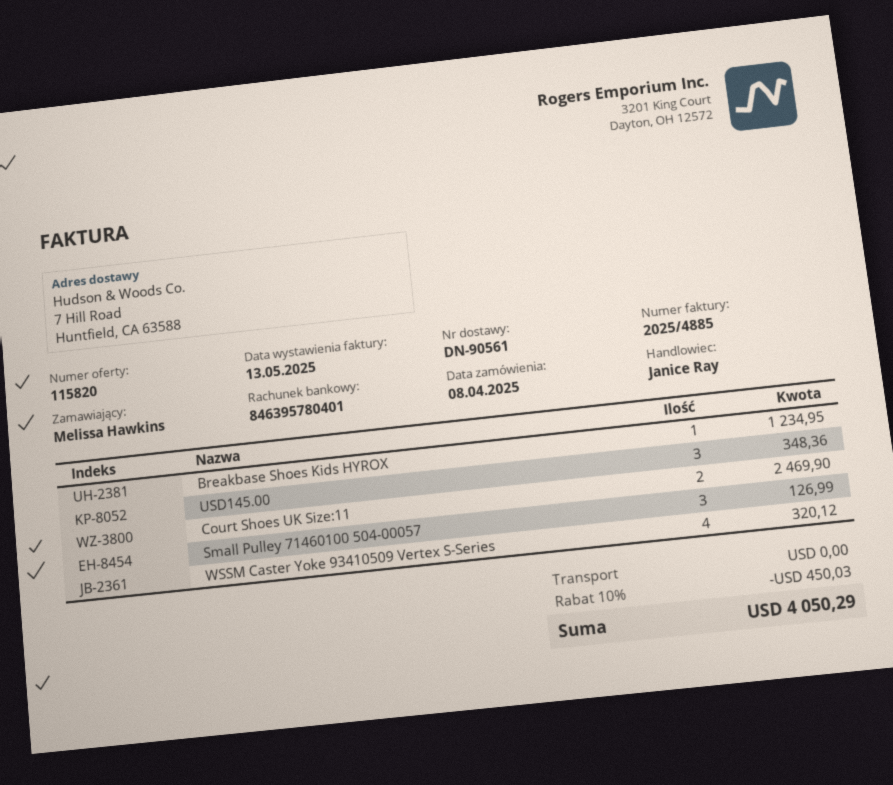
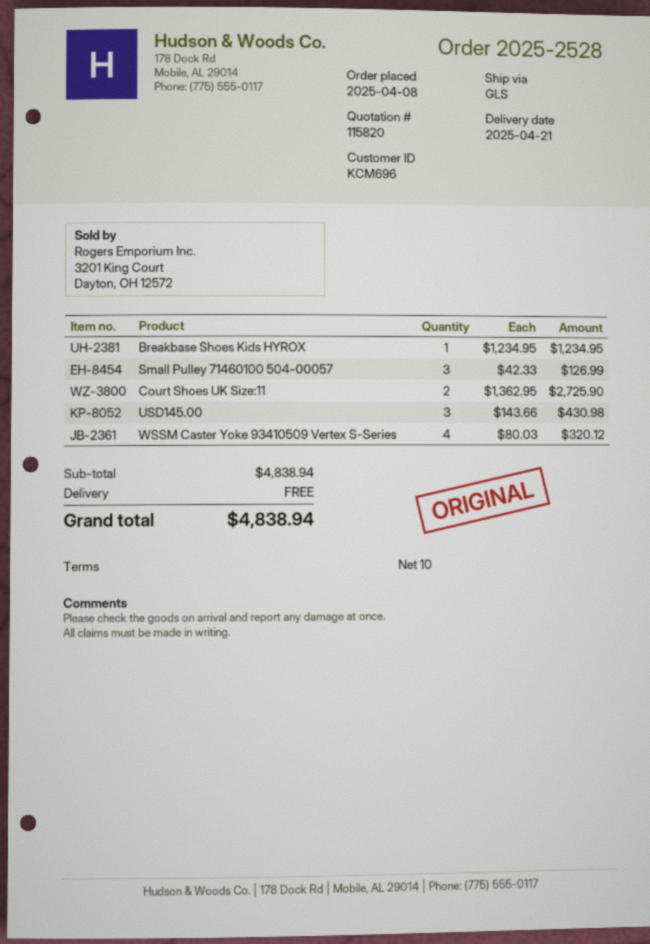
USD145.00: 3 for 348.36 -> 3 for 430.98
Court Shoes UK Size:11: 2 for 2469.90 -> 2 for 2725.90
discount: 10% = 450.03 -> none
total: 4050.29 -> 4838.94

